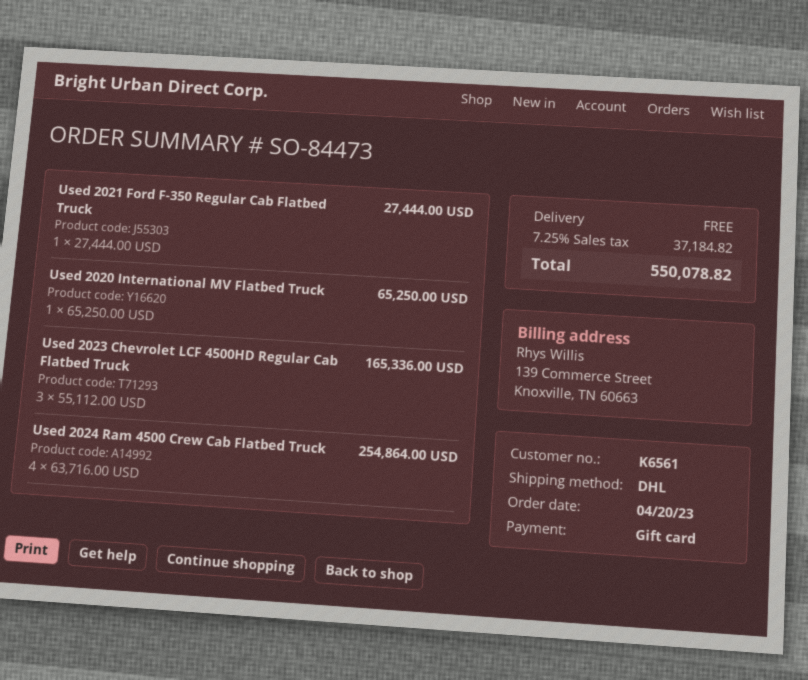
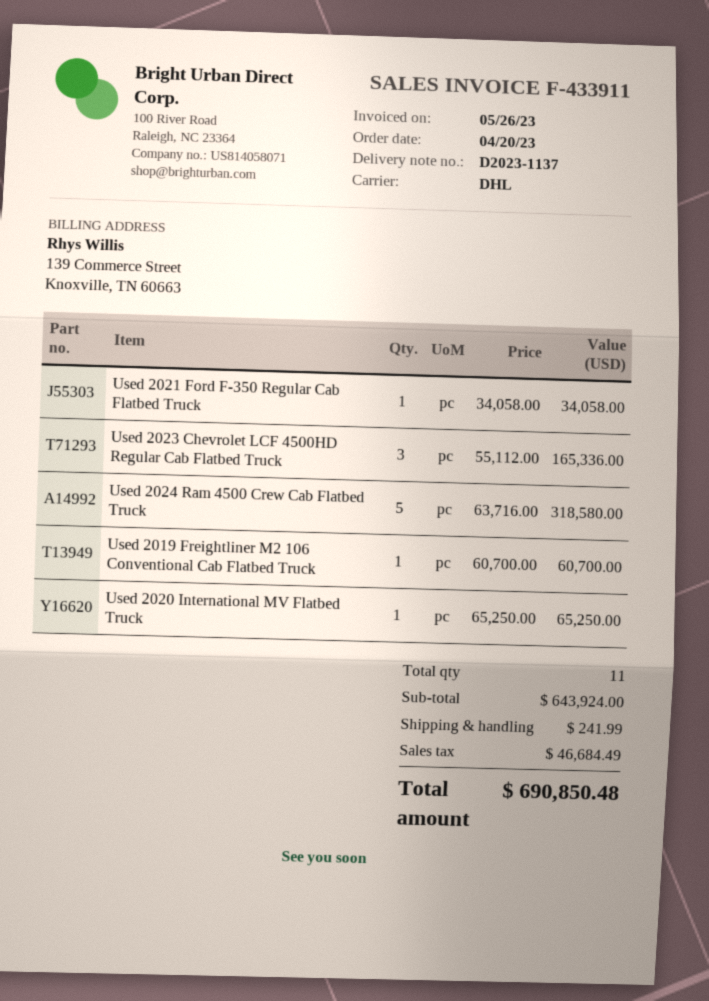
Used 2021 Ford F-350 Regular Cab Flatbed Truck: 1 x 27444.00 = 27444.00 -> 1 x 34058.00 = 34058.00
Used 2024 Ram 4500 Crew Cab Flatbed Truck: 4 x 63716.00 = 254864.00 -> 5 x 63716.00 = 318580.00
Used 2019 Freightliner M2 106 Conventional Cab Flatbed Truck: none -> 1 x 60700.00 = 60700.00
shipping: 0.00 -> 241.99
tax: 37184.82 -> 46684.49
total: 550078.82 -> 690850.48

